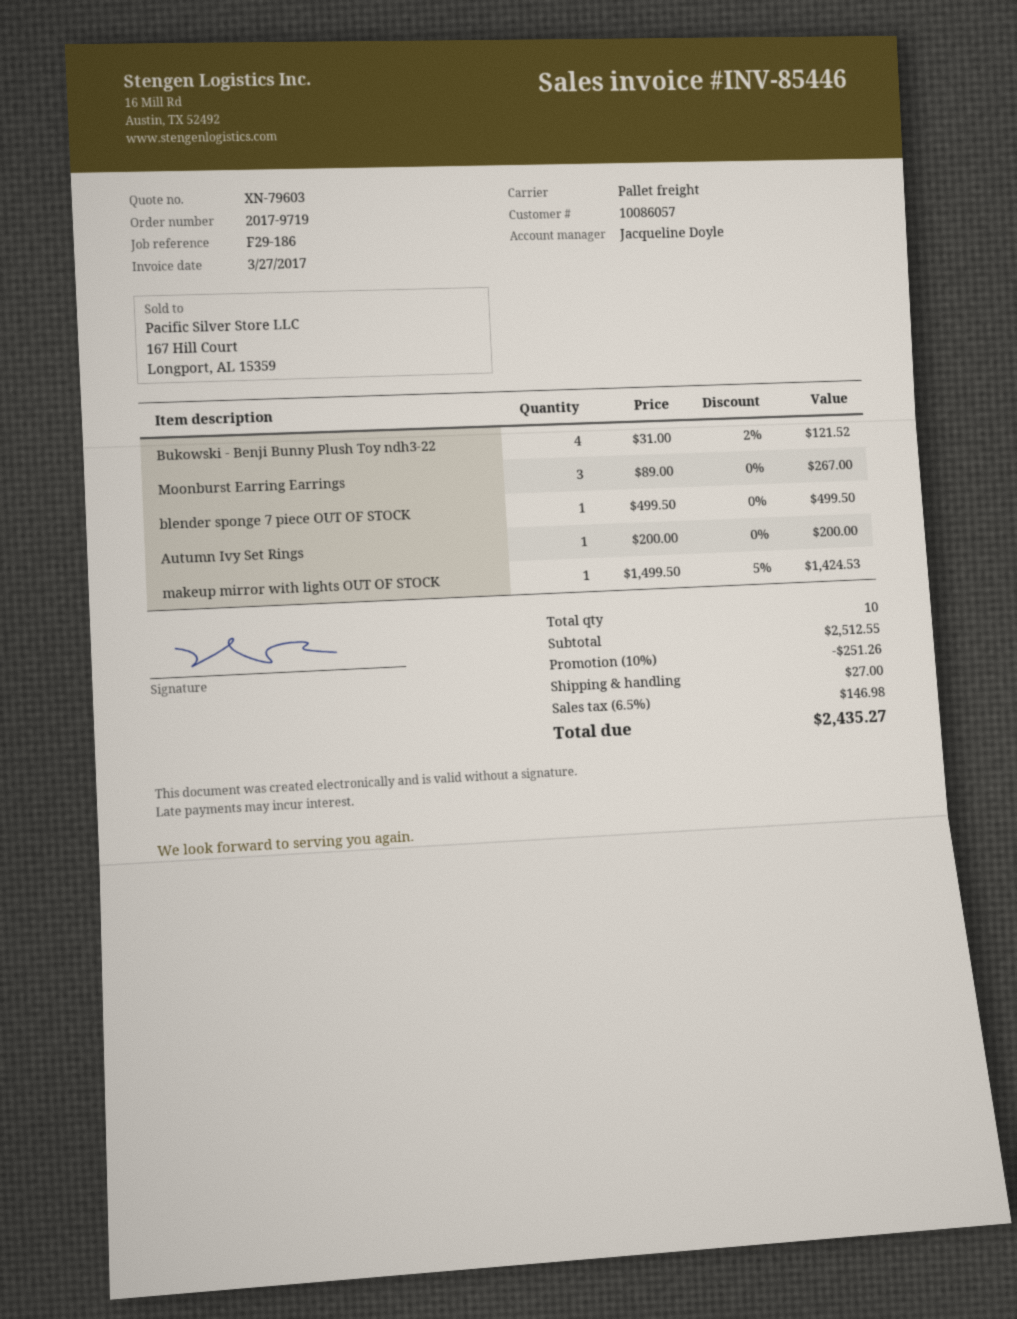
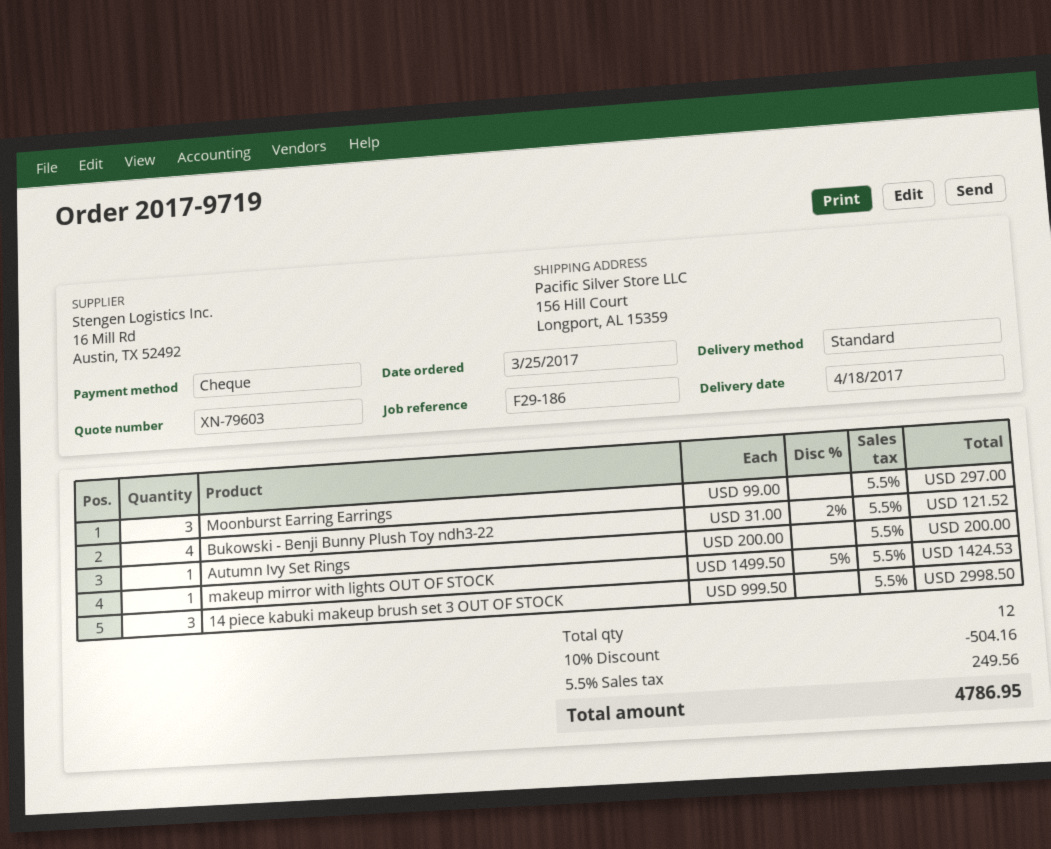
shipping method: pallet freight -> standard
Moonburst Earring Earrings: 3 x 89.00 = 267.00 -> 3 x 99.00 = 297.00
blender sponge 7 piece OUT OF STOCK: 1 x 499.50 = 499.50 -> none
14 piece kabuki makeup brush set 3 OUT OF STOCK: none -> 3 x 999.50 = 2998.50
total quantity: 10 -> 12
discount: 10% = 251.26 -> 10% = 504.16
shipping: 27.00 -> none
tax: 6.5% = 146.98 -> 5.5% = 249.56
total: 2435.27 -> 4786.95

